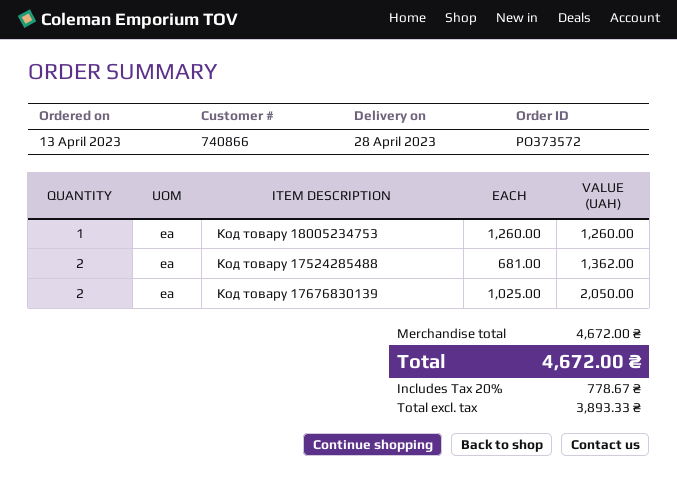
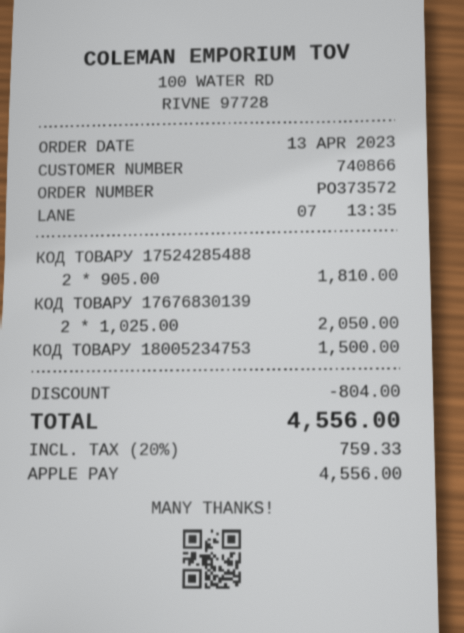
Код товару 18005234753: 1 x 1260.00 = 1260.00 -> 1 x 1500.00 = 1500.00
Код товару 17524285488: 2 x 681.00 = 1362.00 -> 2 x 905.00 = 1810.00
discount: none -> 804.00
tax: 20% = 778.67 -> 20% = 759.33
total: 4672.00 -> 4556.00

